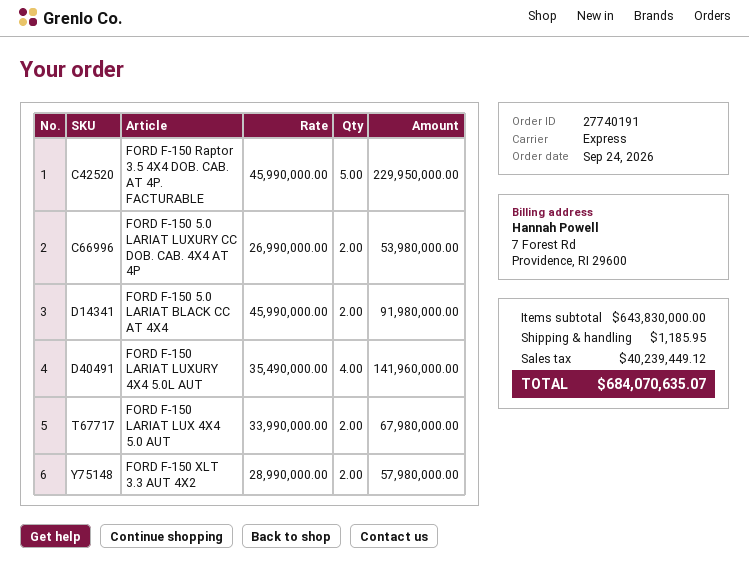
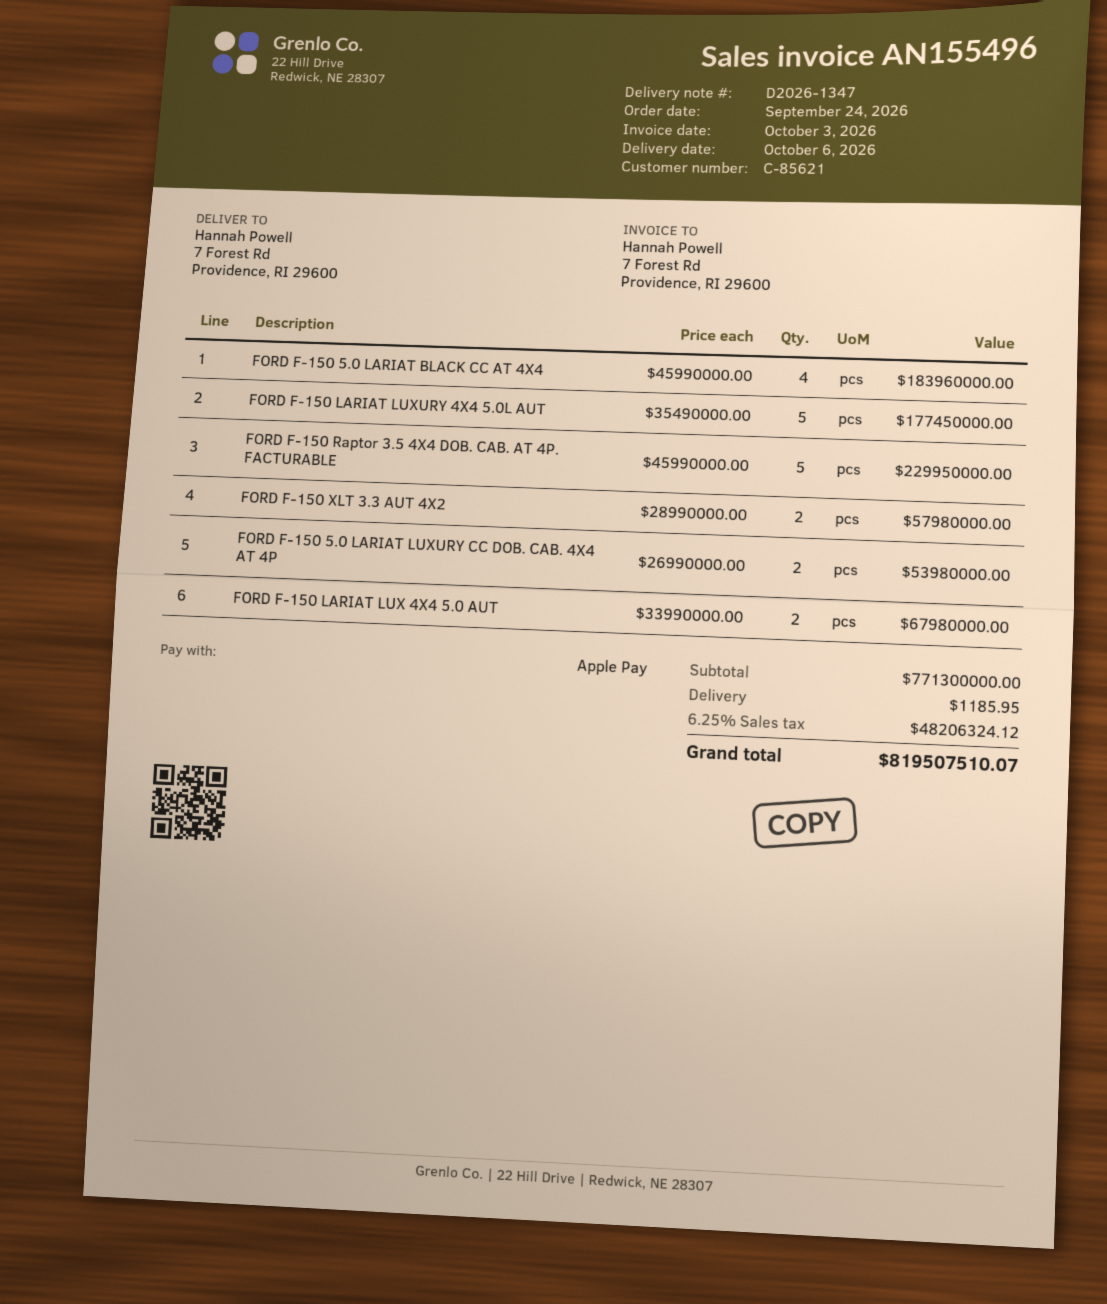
FORD F-150 5.0 LARIAT BLACK CC AT 4X4: 2 x 45990000.00 = 91980000.00 -> 4 x 45990000.00 = 183960000.00
FORD F-150 LARIAT LUXURY 4X4 5.0L AUT: 4 x 35490000.00 = 141960000.00 -> 5 x 35490000.00 = 177450000.00
subtotal: 643830000.00 -> 771300000.00
tax: 40239449.12 -> 48206324.12
total: 684070635.07 -> 819507510.07

